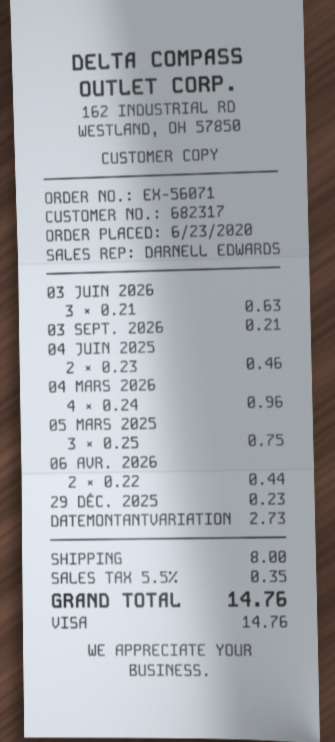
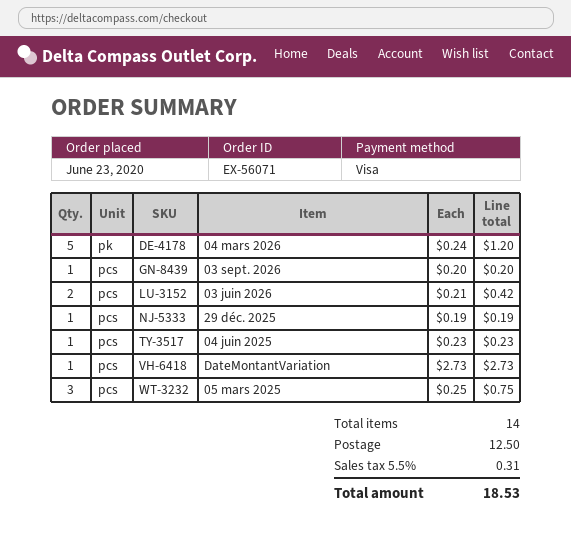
03 JUIN 2026: 3 x 0.21 = 0.63 -> 2 x 0.21 = 0.42
03 SEPT. 2026: 1 x 0.21 = 0.21 -> 1 x 0.20 = 0.20
04 JUIN 2025: 2 x 0.23 = 0.46 -> 1 x 0.23 = 0.23
04 MARS 2026: 4 x 0.24 = 0.96 -> 5 x 0.24 = 1.20
06 AVR. 2026: 2 x 0.22 = 0.44 -> none
29 DÉC. 2025: 1 x 0.23 = 0.23 -> 1 x 0.19 = 0.19
shipping: 8.00 -> 12.50
tax: 5.5% = 0.35 -> 5.5% = 0.31
total: 14.76 -> 18.53

